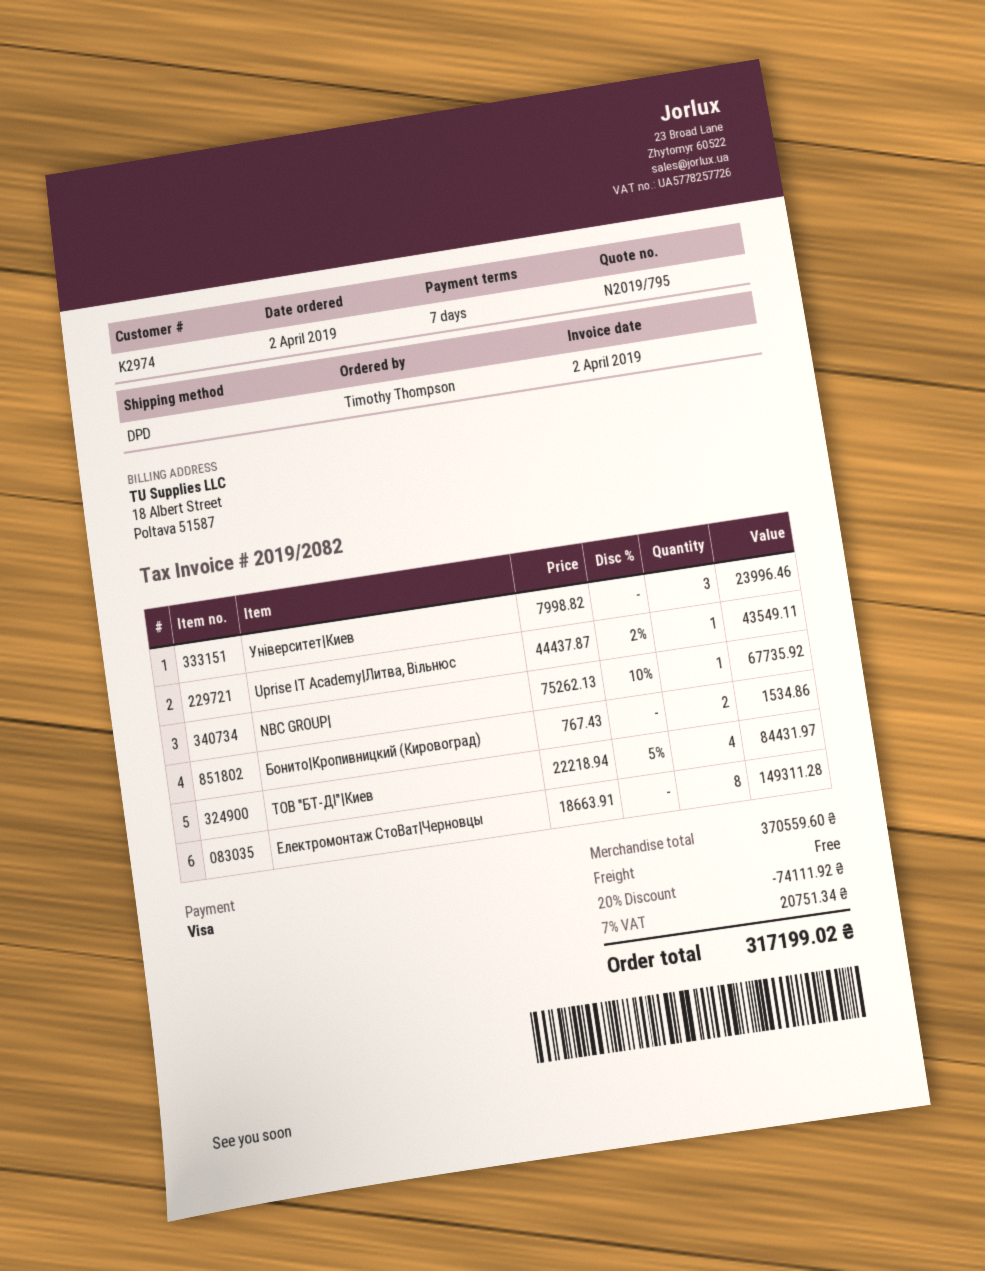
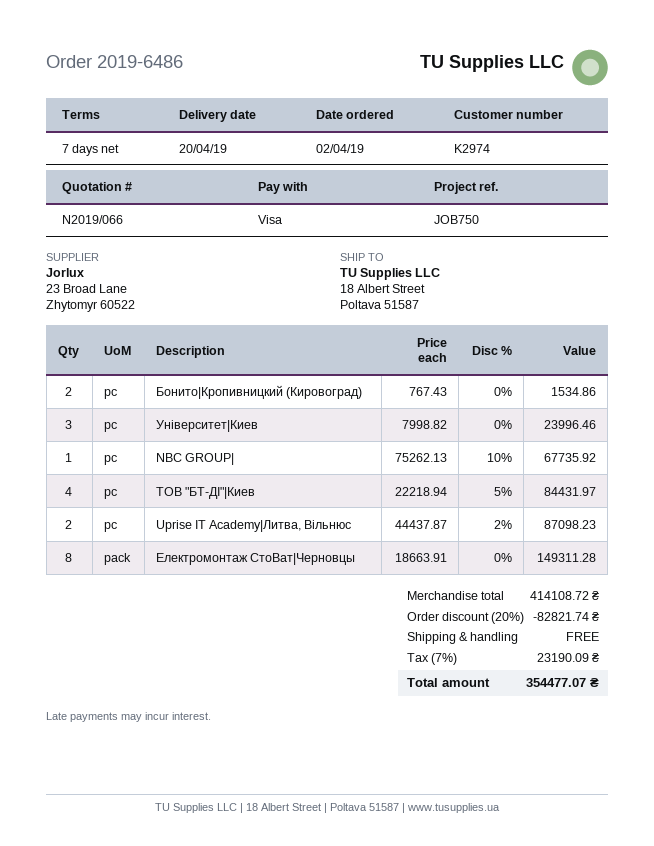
quote number: N2019/795 -> N2019/066
Uprise IT Academy|Литва, Вільнюс: 1 x 44437.87 - 2% = 43549.11 -> 2 x 44437.87 - 2% = 87098.23
subtotal: 370559.60 -> 414108.72
discount: 20% = 74111.92 -> 20% = 82821.74
tax: 7% = 20751.34 -> 7% = 23190.09
total: 317199.02 -> 354477.07

